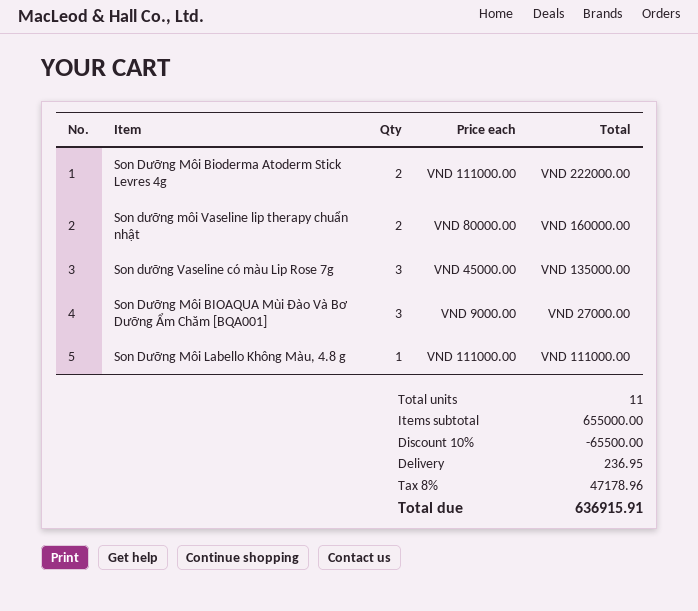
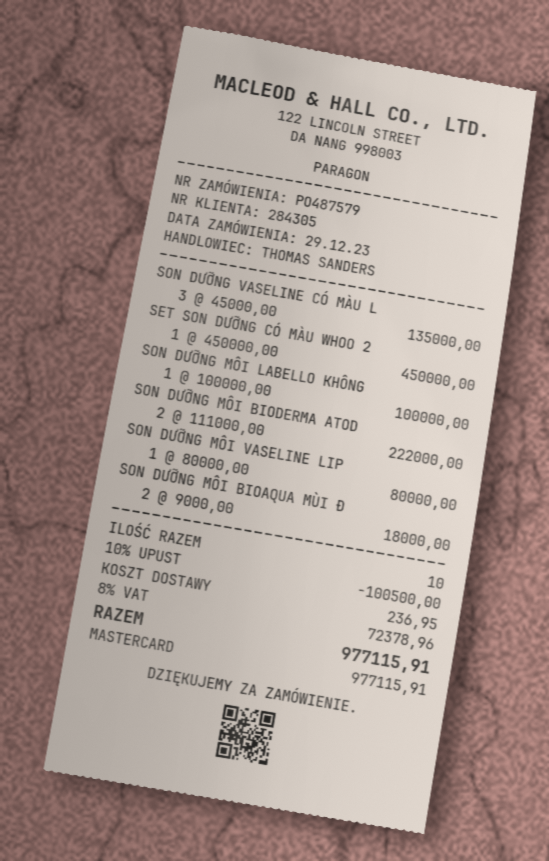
Son dưỡng môi Vaseline lip therapy chuẩn nhật: 2 x 80000.00 = 160000.00 -> 1 x 80000.00 = 80000.00
Son Dưỡng Môi BIOAQUA Mùi Đào Và Bơ Dưỡng Ẩm Chăm [BQA001]: 3 x 9000.00 = 27000.00 -> 2 x 9000.00 = 18000.00
Son Dưỡng Môi Labello Không Màu, 4.8 g: 1 x 111000.00 = 111000.00 -> 1 x 100000.00 = 100000.00
SET SON DƯỠNG CÓ MÀU WHOO 2: none -> 1 x 450000.00 = 450000.00
total quantity: 11 -> 10
discount: 10% = 65500.00 -> 10% = 100500.00
tax: 8% = 47178.96 -> 8% = 72378.96
total: 636915.91 -> 977115.91

